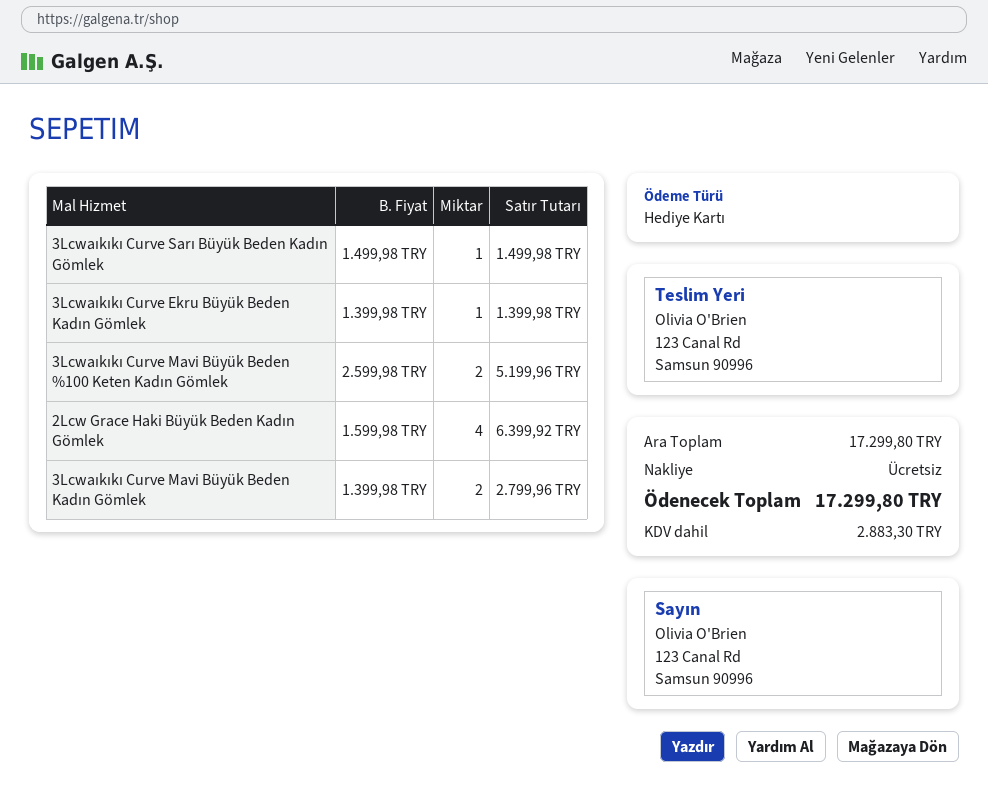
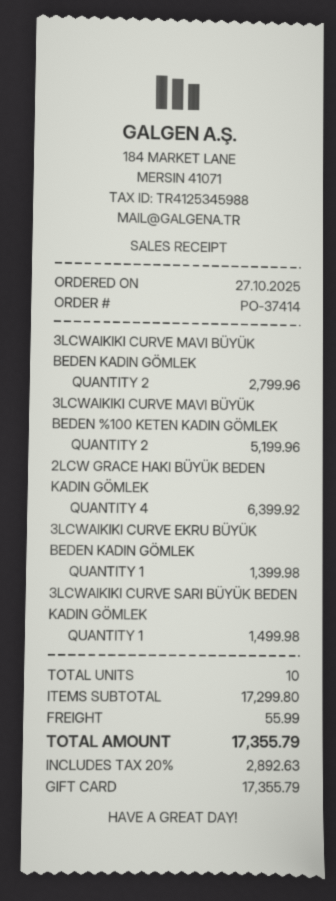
shipping: 0.00 -> 55.99
tax: 2883.30 -> 2892.63
total: 17299.80 -> 17355.79

